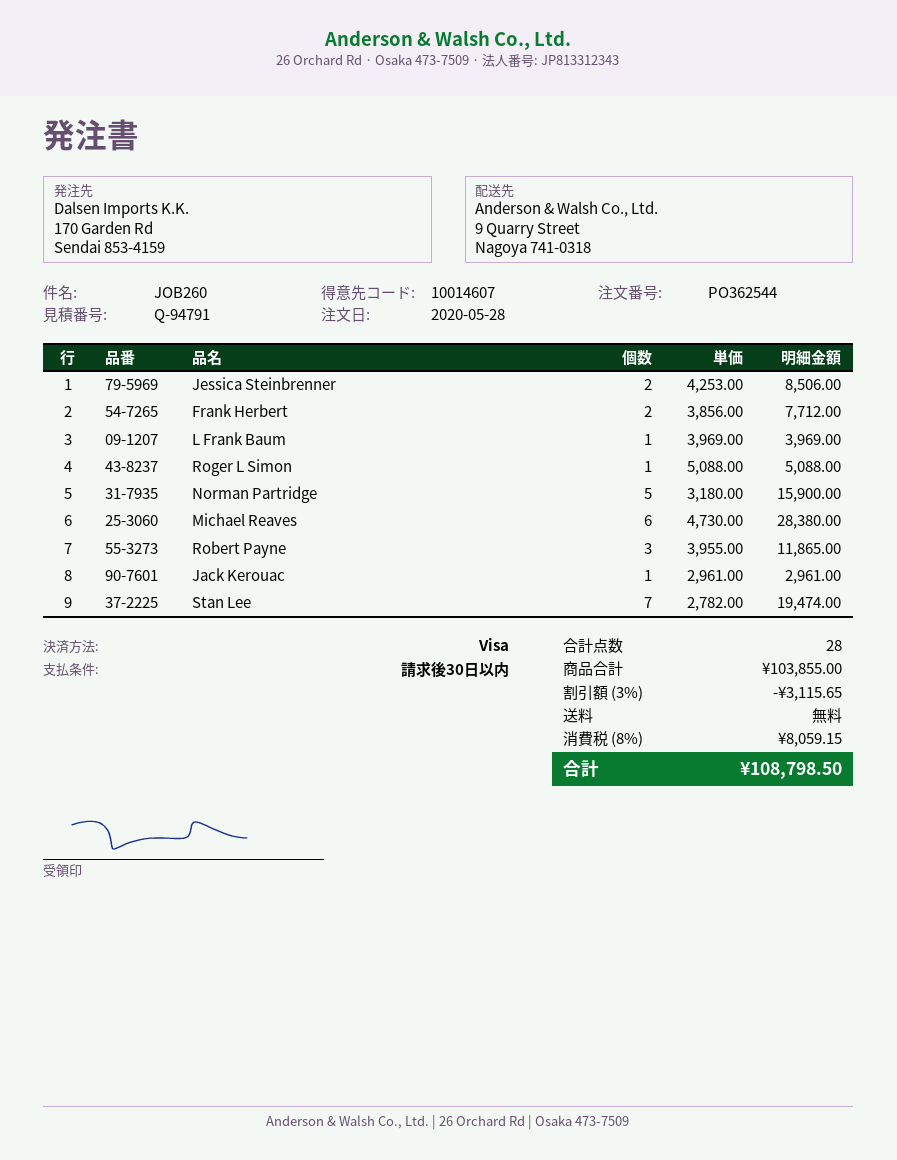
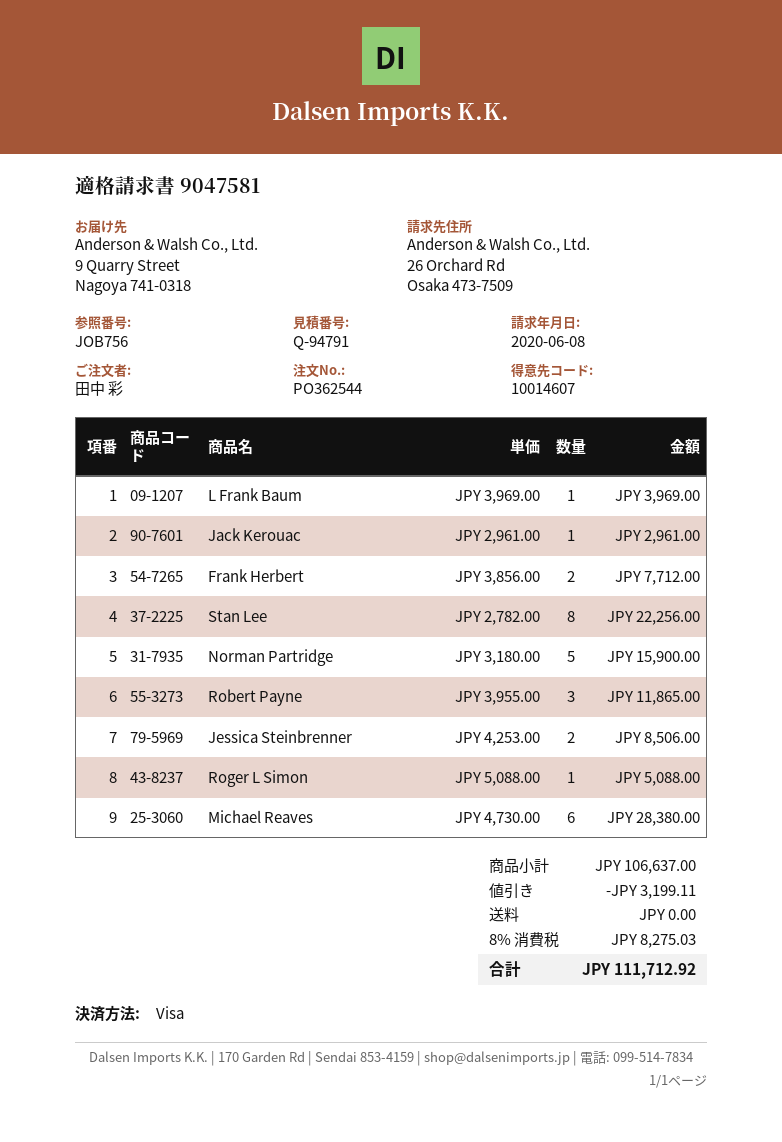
reference: JOB260 -> JOB756
Stan Lee: 7 x 2782.00 = 19474.00 -> 8 x 2782.00 = 22256.00
subtotal: 103855.00 -> 106637.00
discount: 3115.65 -> 3199.11
tax: 8% = 8059.15 -> 8% = 8275.03
total: 108798.50 -> 111712.92

